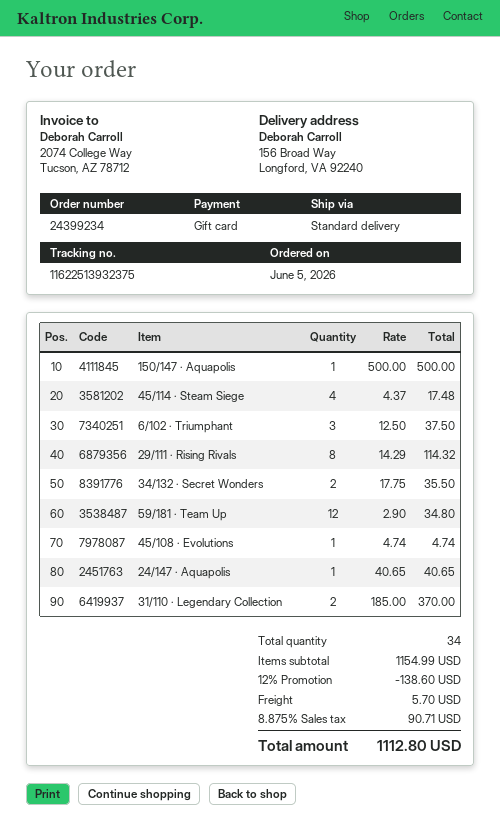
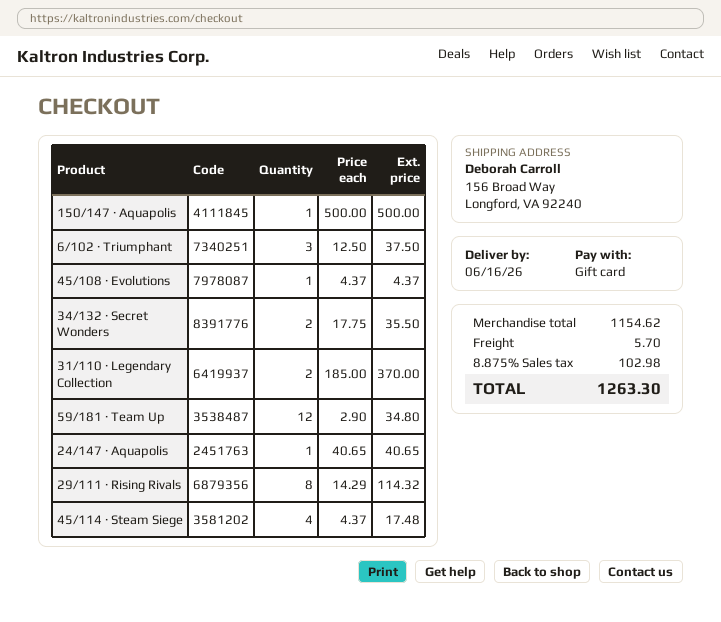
45/108 · Evolutions: 1 x 4.74 = 4.74 -> 1 x 4.37 = 4.37
subtotal: 1154.99 -> 1154.62
discount: 12% = 138.60 -> none
tax: 8.875% = 90.71 -> 8.875% = 102.98
total: 1112.80 -> 1263.30

